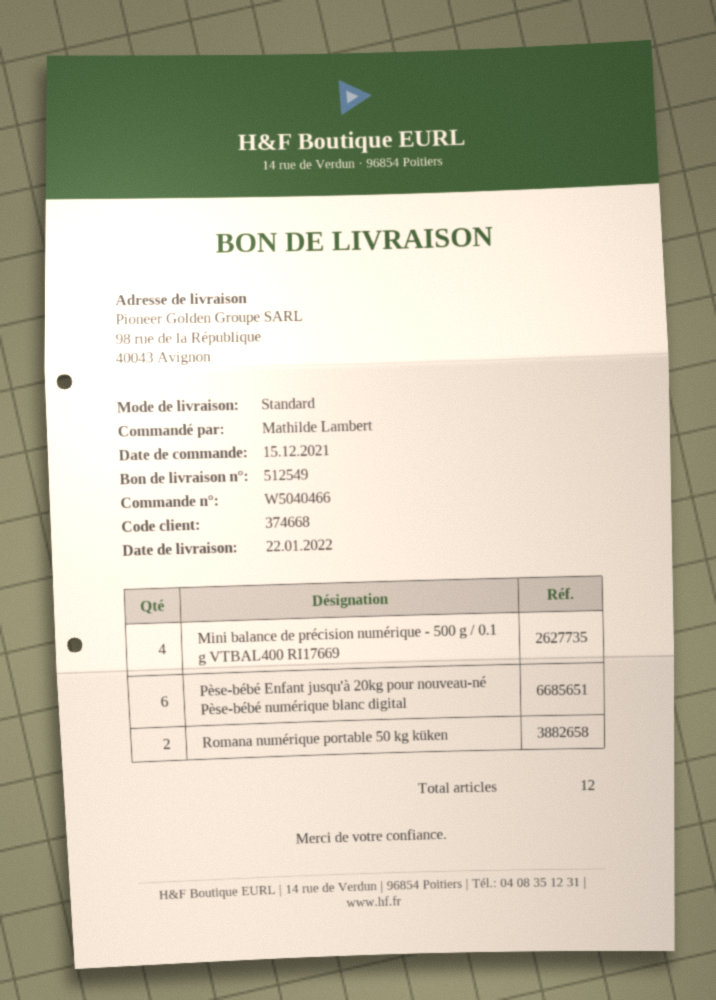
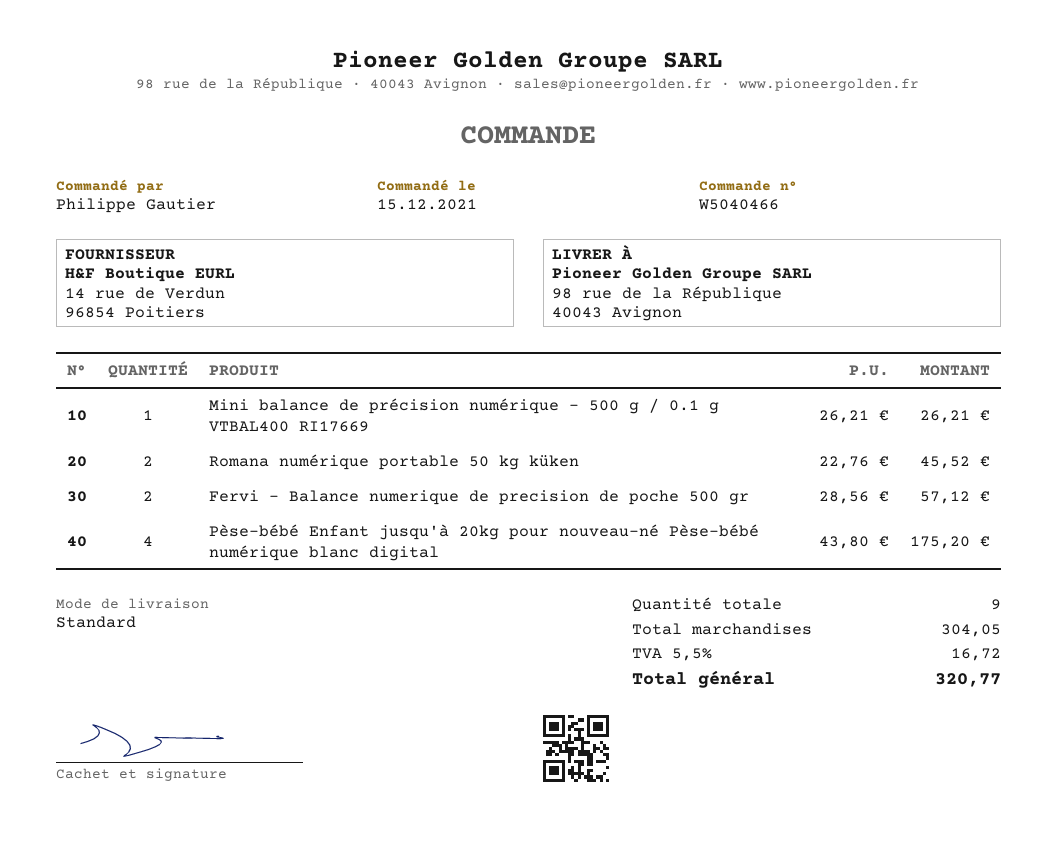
ordered by: Mathilde Lambert -> Philippe Gautier
Mini balance de précision numérique - 500 g / 0.1 g VTBAL400 RI17669: 4 -> 1
Pèse-bébé Enfant jusqu'à 20kg pour nouveau-né Pèse-bébé numérique blanc digital: 6 -> 4
Fervi - Balance numerique de precision de poche 500 gr: none -> 2
total quantity: 12 -> 9

